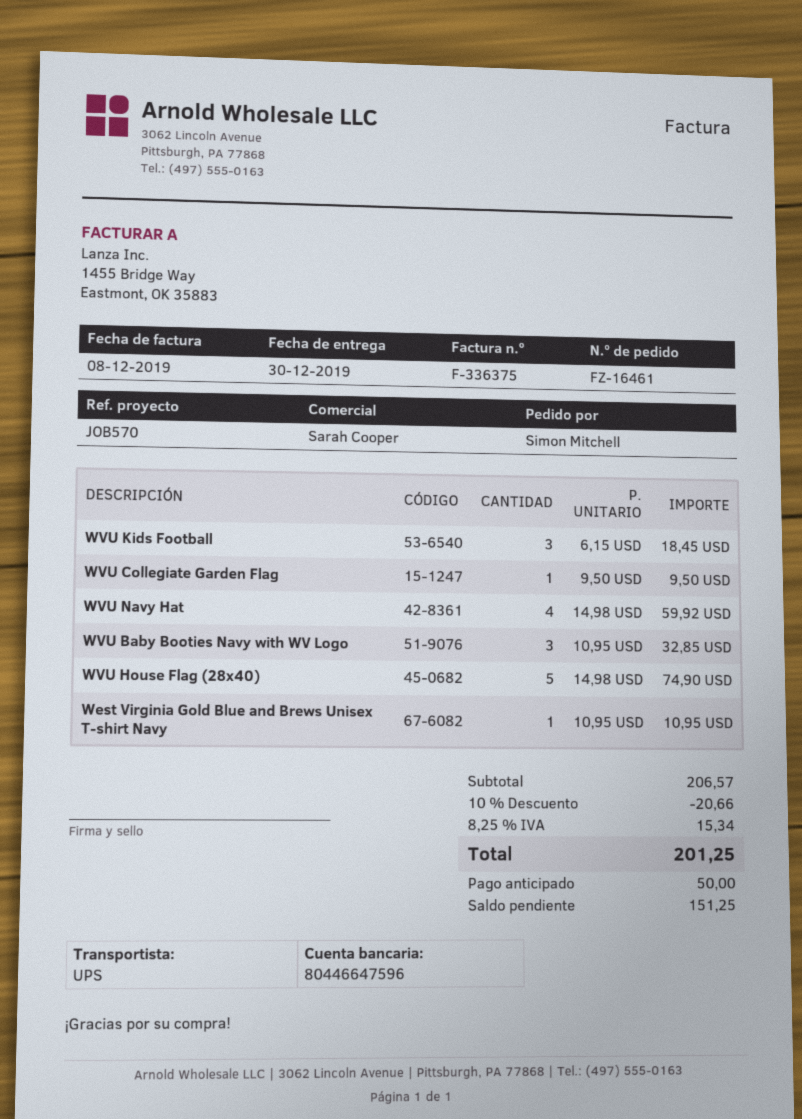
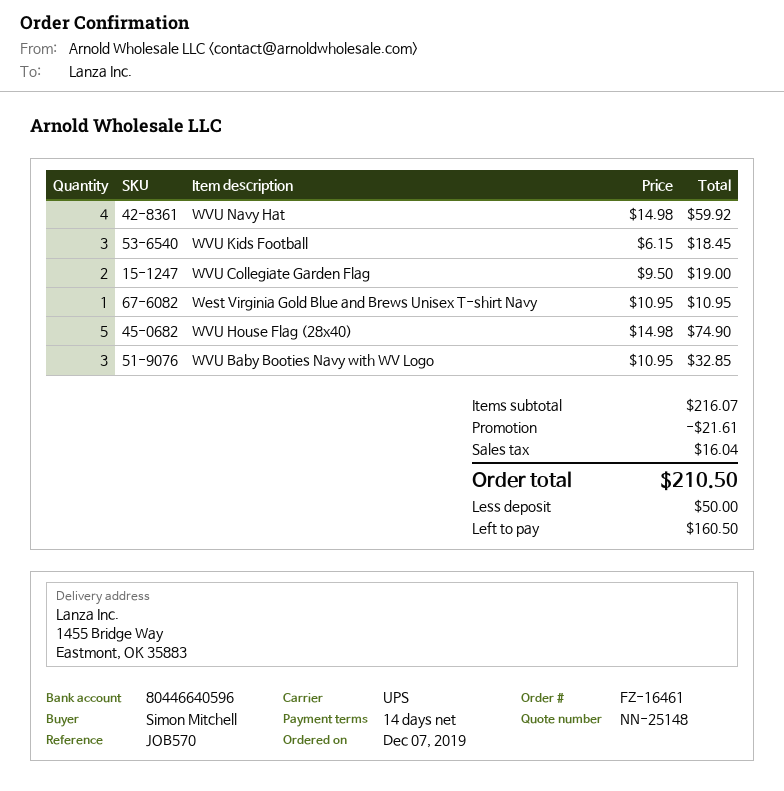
bank account: 80446647596 -> 80446640596
WVU Collegiate Garden Flag: 1 x 9.50 = 9.50 -> 2 x 9.50 = 19.00
subtotal: 206.57 -> 216.07
discount: 20.66 -> 21.61
tax: 15.34 -> 16.04
total: 201.25 -> 210.50
balance: 151.25 -> 160.50

